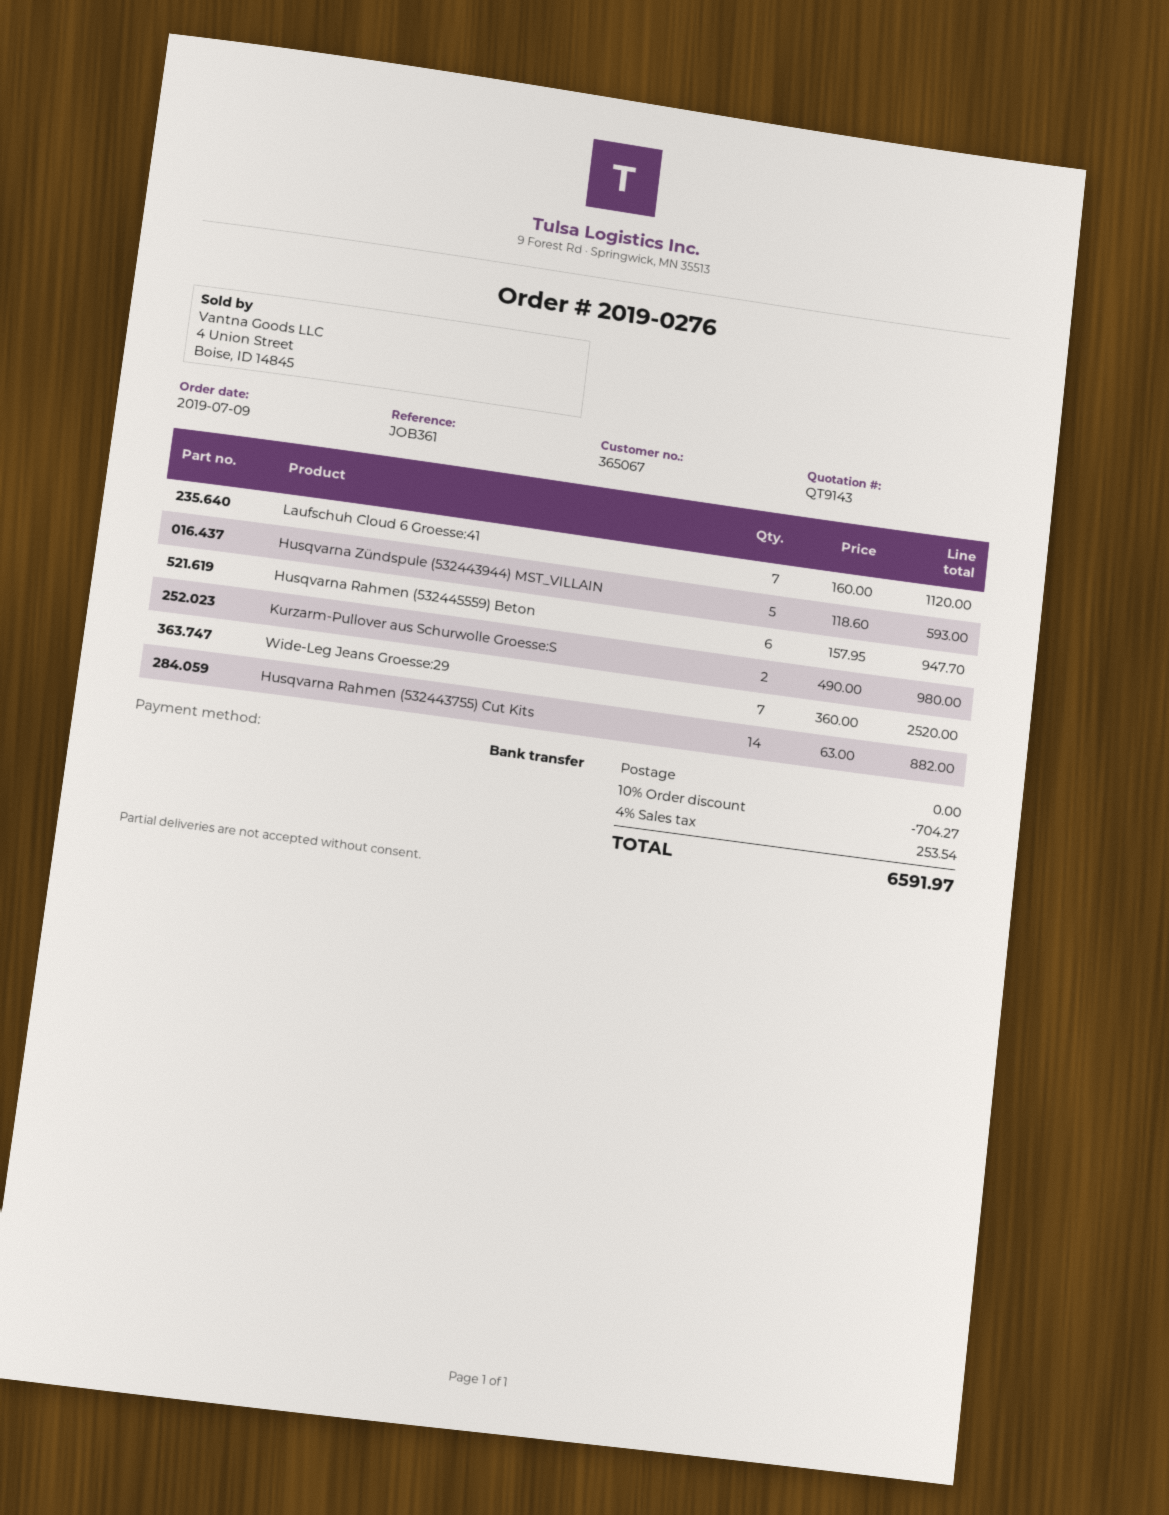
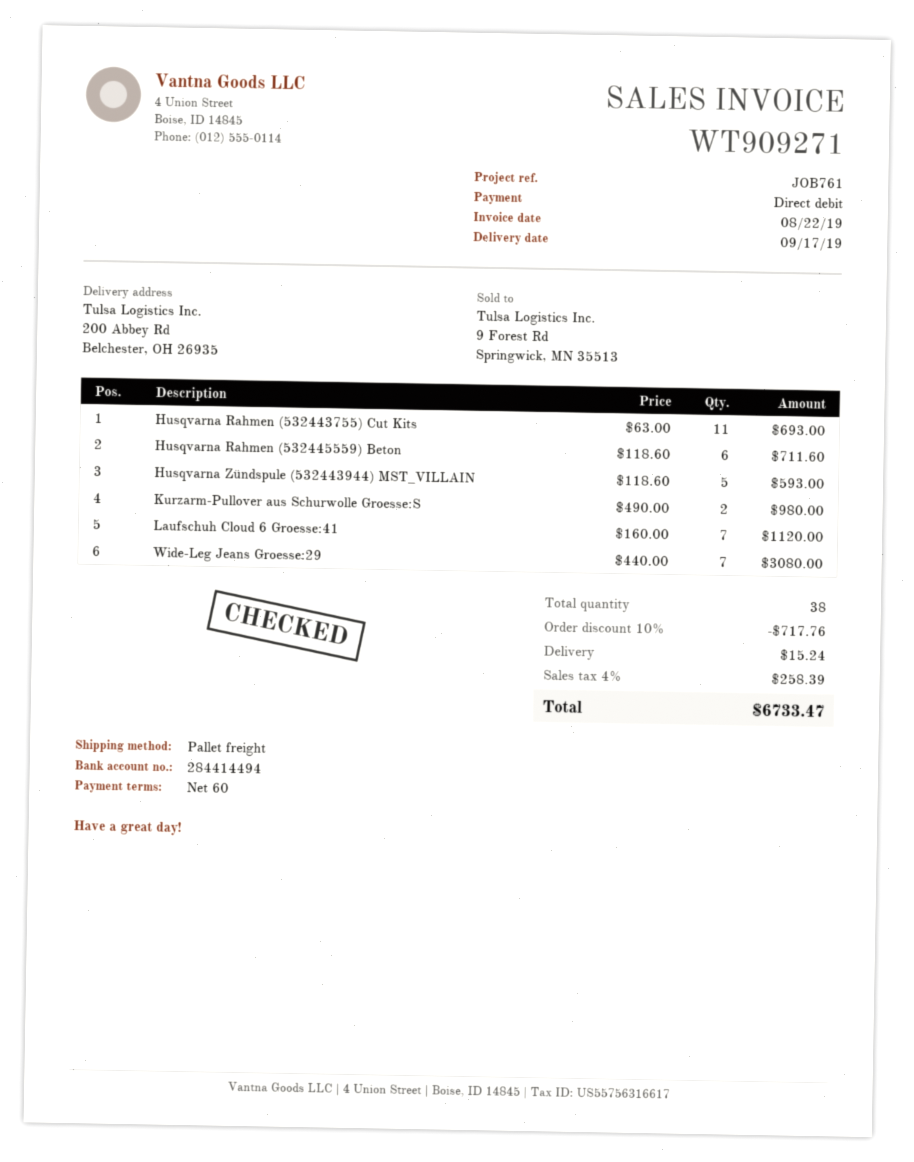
reference: JOB361 -> JOB761
payment method: bank transfer -> direct debit
Husqvarna Rahmen (532445559) Beton: 6 x 157.95 = 947.70 -> 6 x 118.60 = 711.60
Wide-Leg Jeans Groesse:29: 7 x 360.00 = 2520.00 -> 7 x 440.00 = 3080.00
Husqvarna Rahmen (532443755) Cut Kits: 14 x 63.00 = 882.00 -> 11 x 63.00 = 693.00
discount: 10% = 704.27 -> 10% = 717.76
shipping: 0.00 -> 15.24
tax: 4% = 253.54 -> 4% = 258.39
total: 6591.97 -> 6733.47

